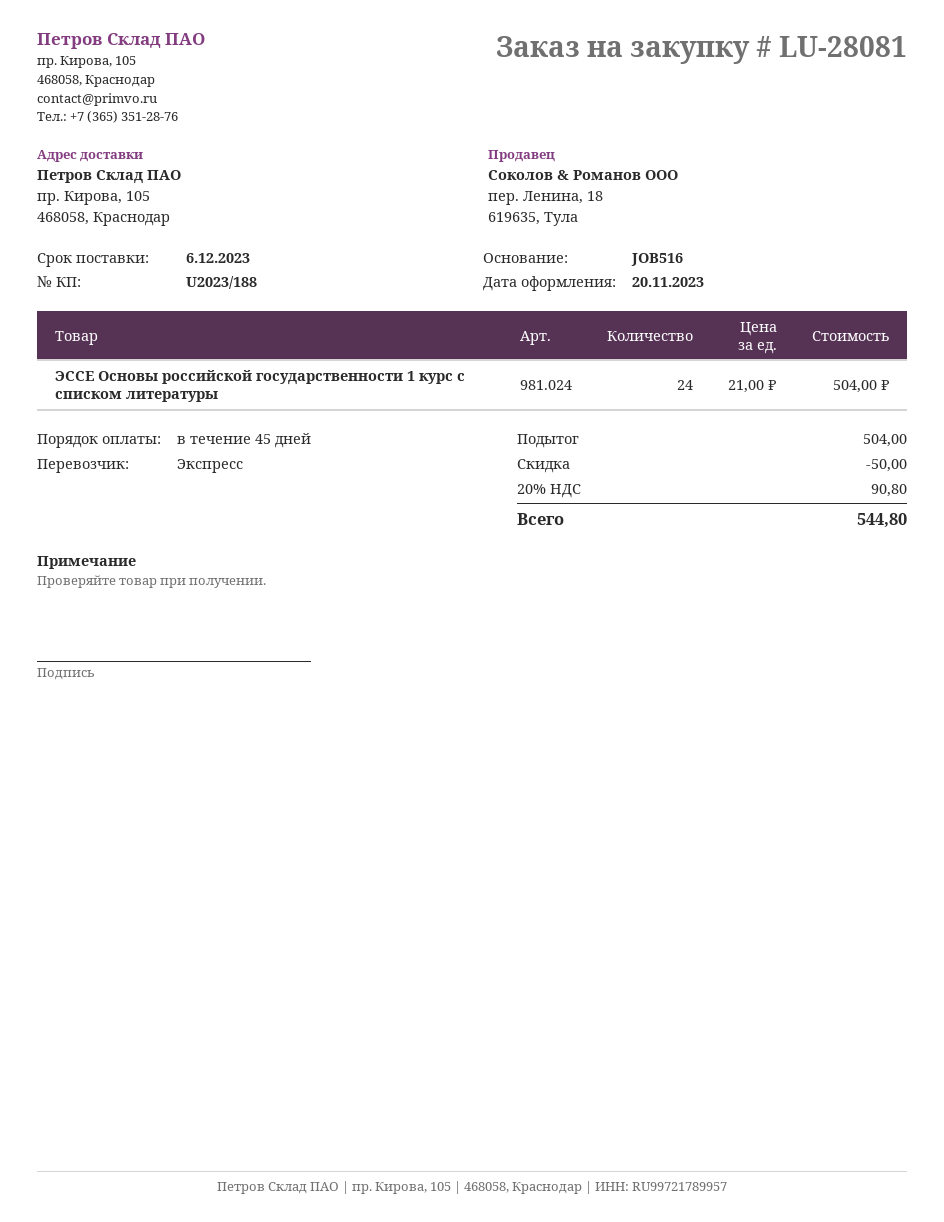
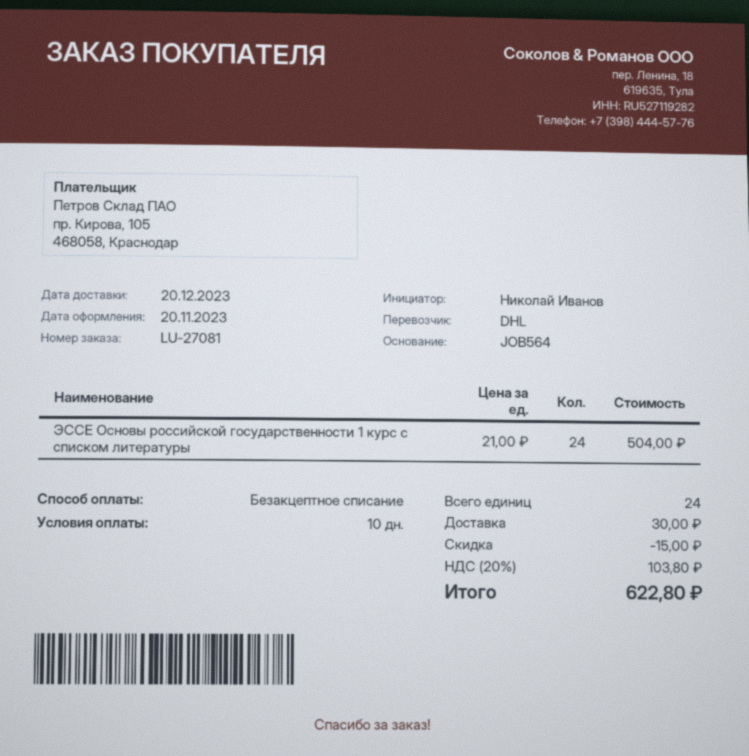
order number: LU-28081 -> LU-27081
delivery date: 2023-12-06 -> 2023-12-20
payment terms: 45 days -> 10 days
reference: JOB516 -> JOB564
shipping method: express -> DHL
discount: 50.00 -> 15.00
shipping: none -> 30.00
tax: 20% = 90.80 -> 20% = 103.80
total: 544.80 -> 622.80

